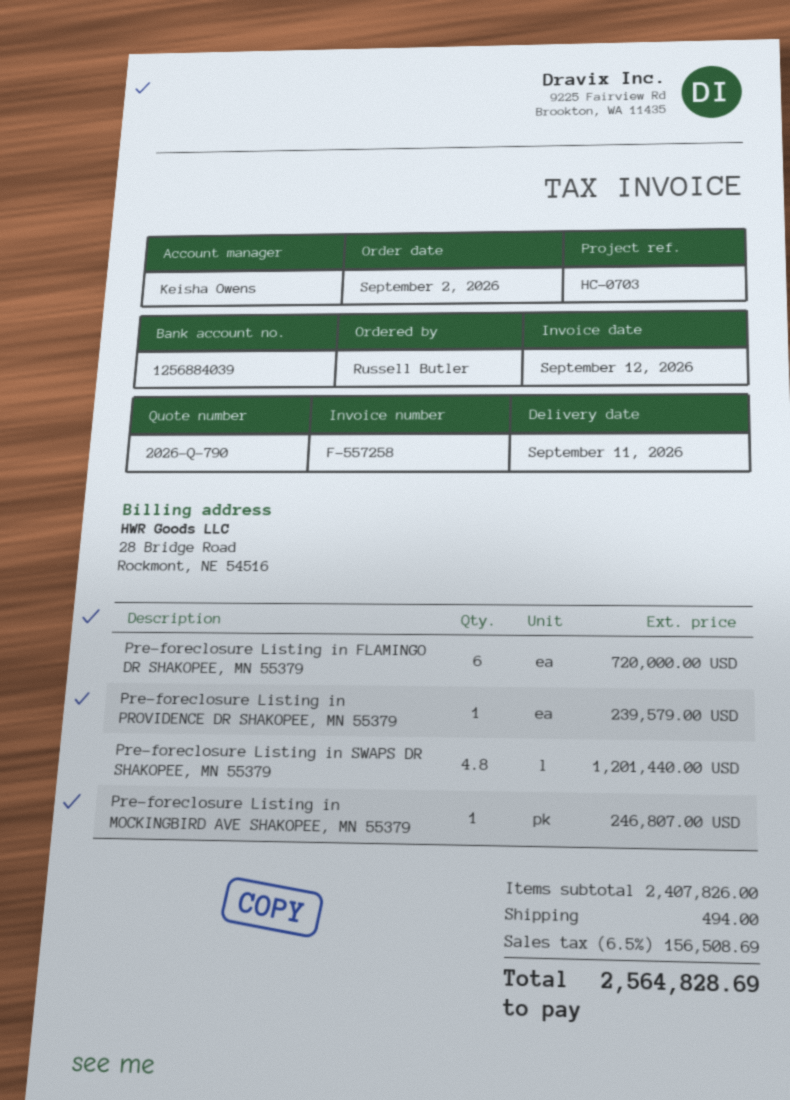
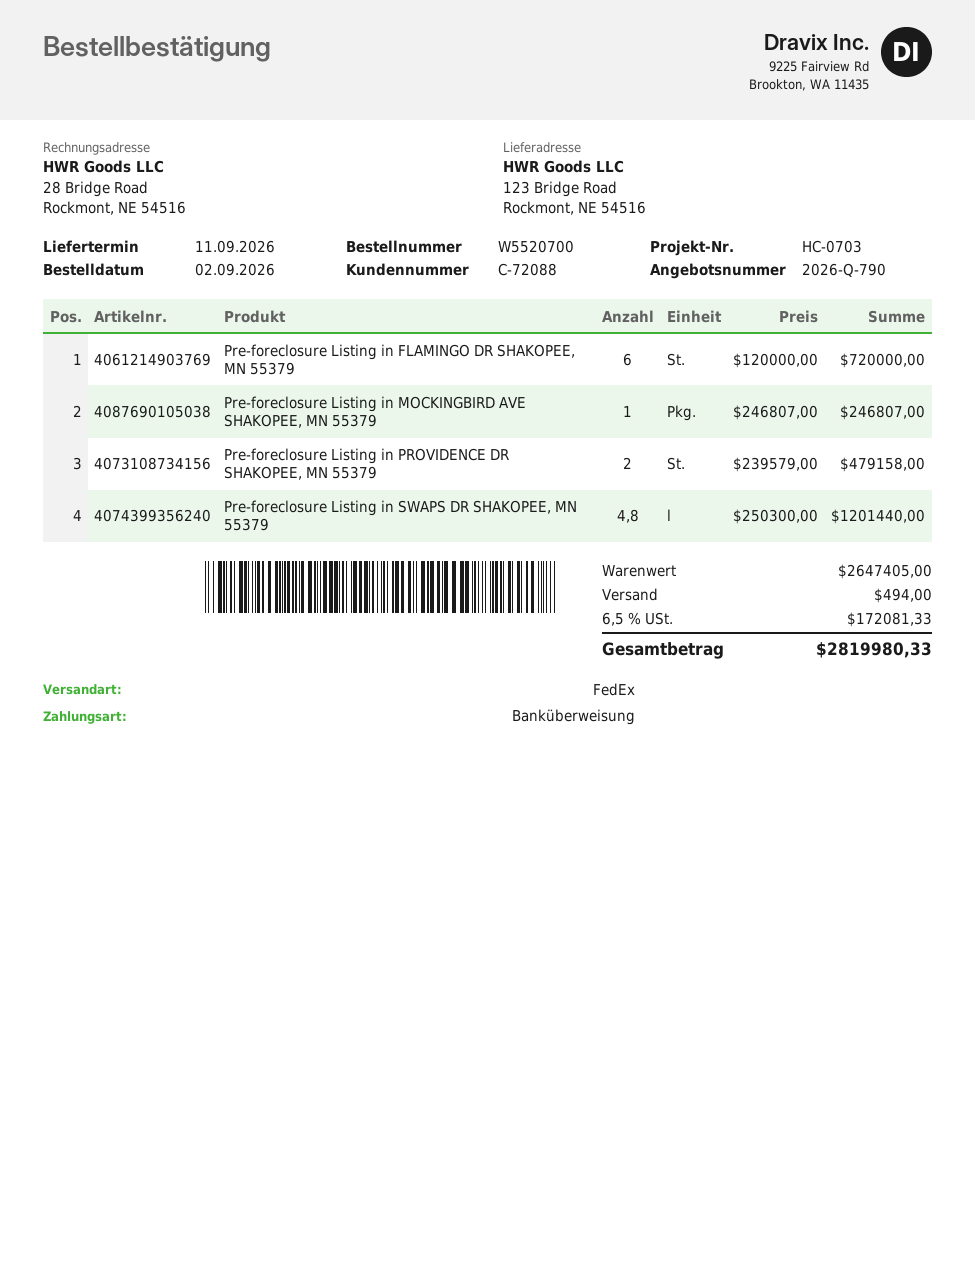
Pre-foreclosure Listing in PROVIDENCE DR SHAKOPEE, MN 55379: 1 for 239579.00 -> 2 for 479158.00
subtotal: 2407826.00 -> 2647405.00
tax: 6.5% = 156508.69 -> 6.5% = 172081.33
total: 2564828.69 -> 2819980.33

